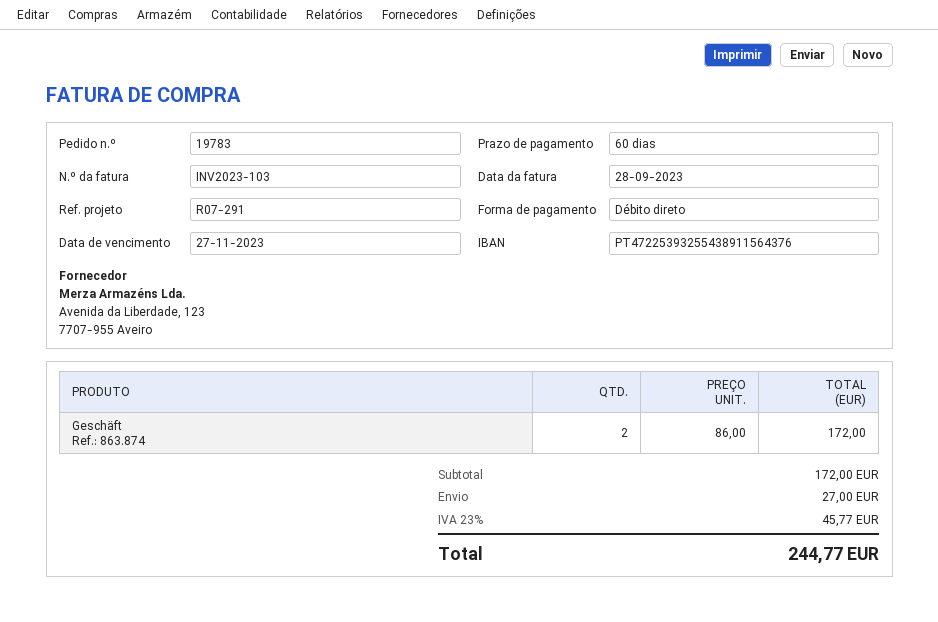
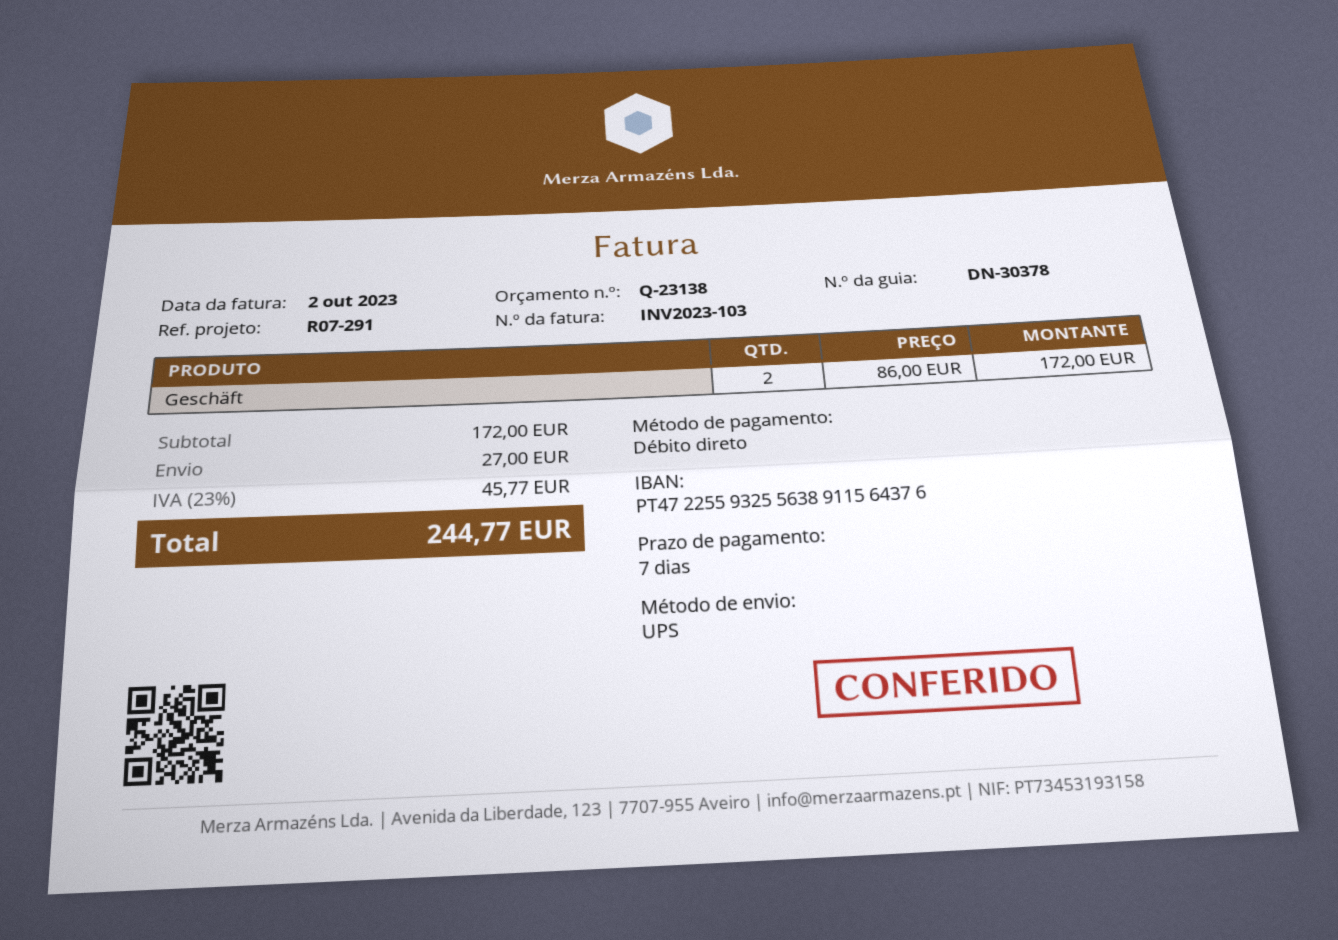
invoice date: 2023-09-28 -> 2023-10-02
payment terms: 60 days -> 7 days
bank account: PT47225393255438911564376 -> PT47225593255638911564376

